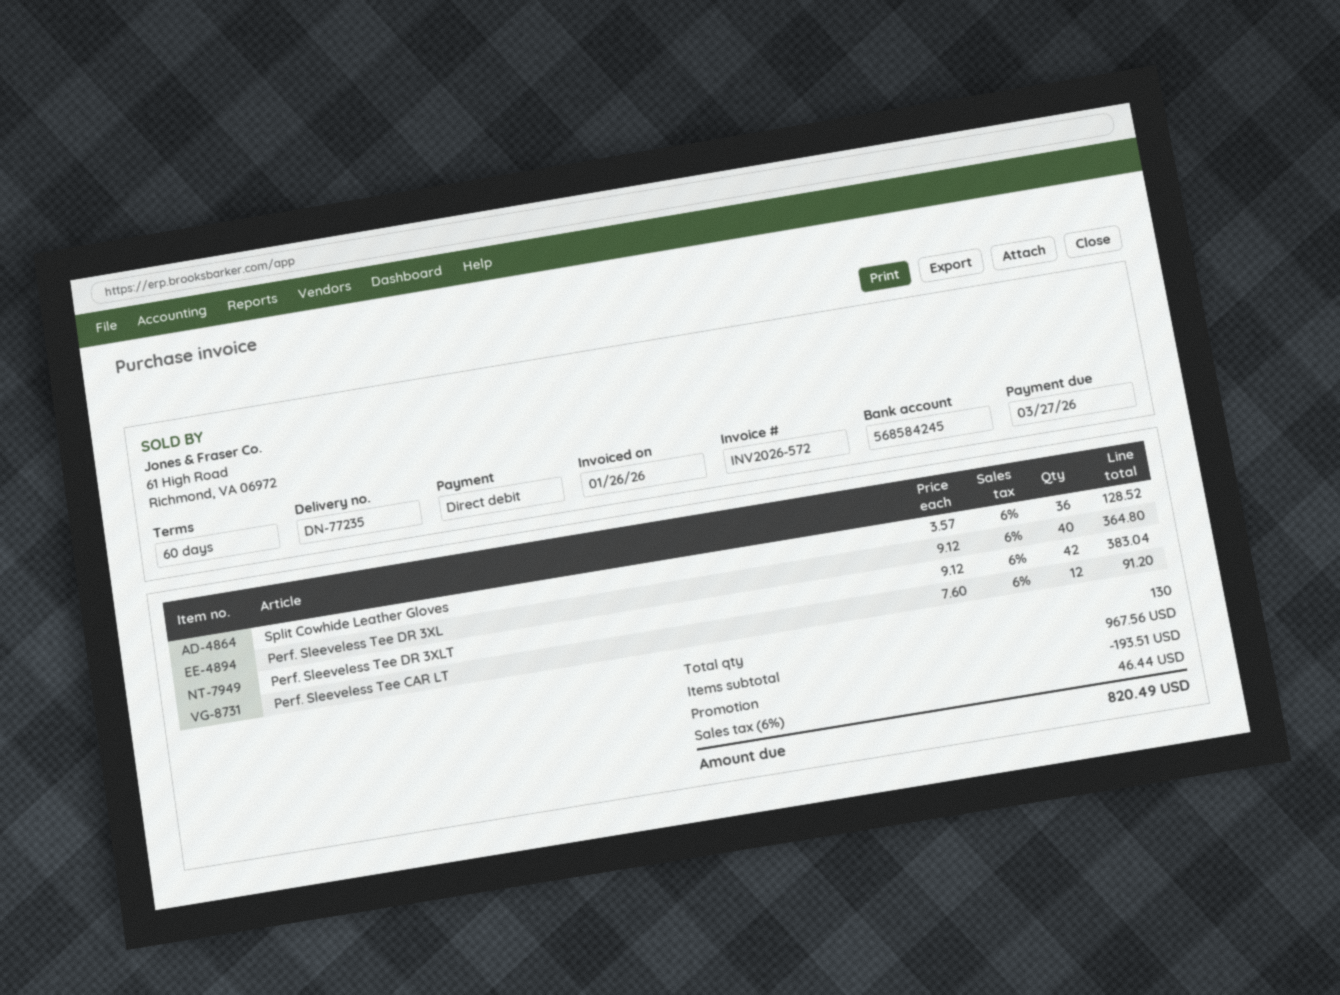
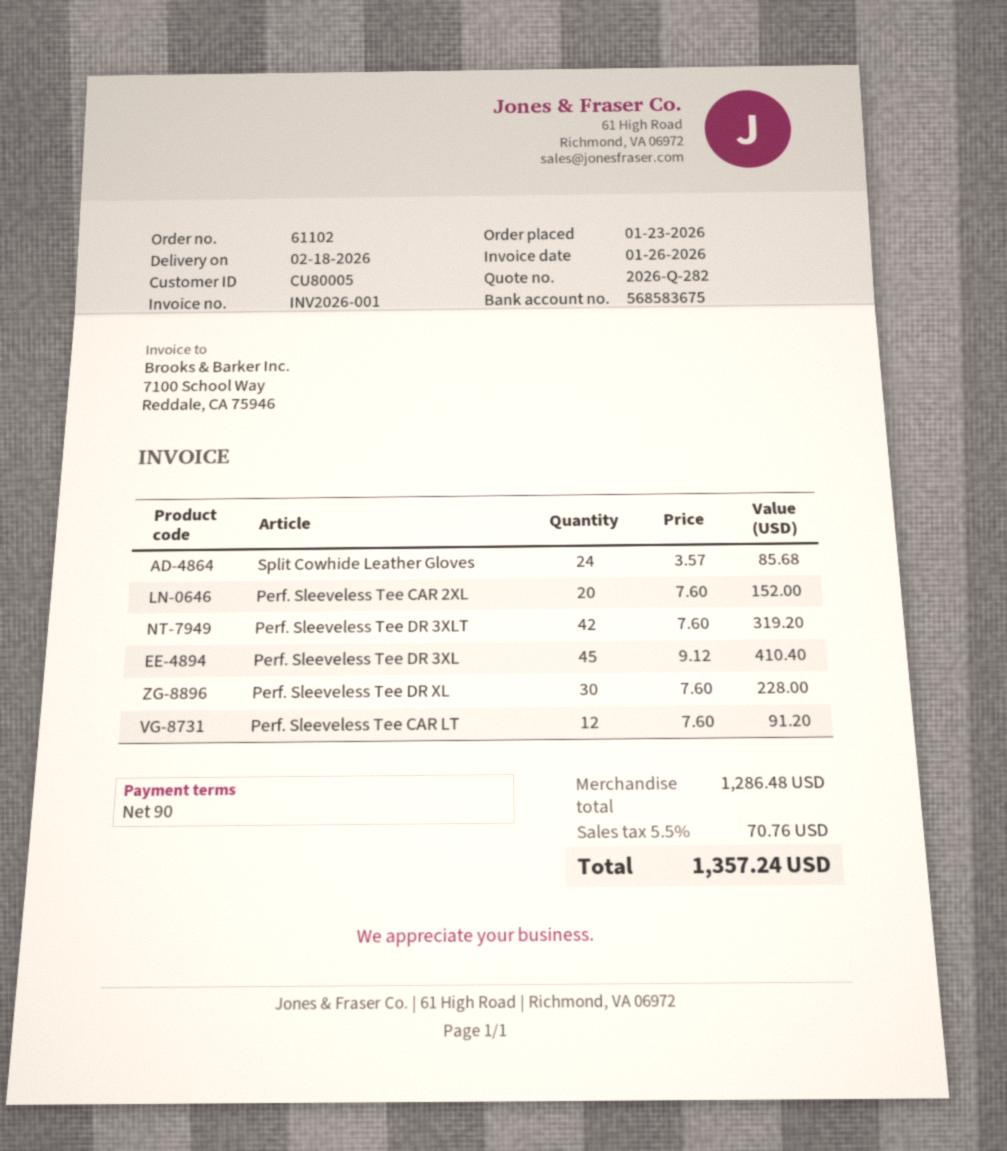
invoice number: INV2026-572 -> INV2026-001
payment terms: 60 days -> 90 days
bank account: 568584245 -> 568583675
Split Cowhide Leather Gloves: 36 x 3.57 = 128.52 -> 24 x 3.57 = 85.68
Perf. Sleeveless Tee DR 3XL: 40 x 9.12 = 364.80 -> 45 x 9.12 = 410.40
Perf. Sleeveless Tee DR 3XLT: 42 x 9.12 = 383.04 -> 42 x 7.60 = 319.20
Perf. Sleeveless Tee CAR 2XL: none -> 20 x 7.60 = 152.00
Perf. Sleeveless Tee DR XL: none -> 30 x 7.60 = 228.00
subtotal: 967.56 -> 1286.48
discount: 193.51 -> none
tax: 6% = 46.44 -> 5.5% = 70.76
total: 820.49 -> 1357.24

